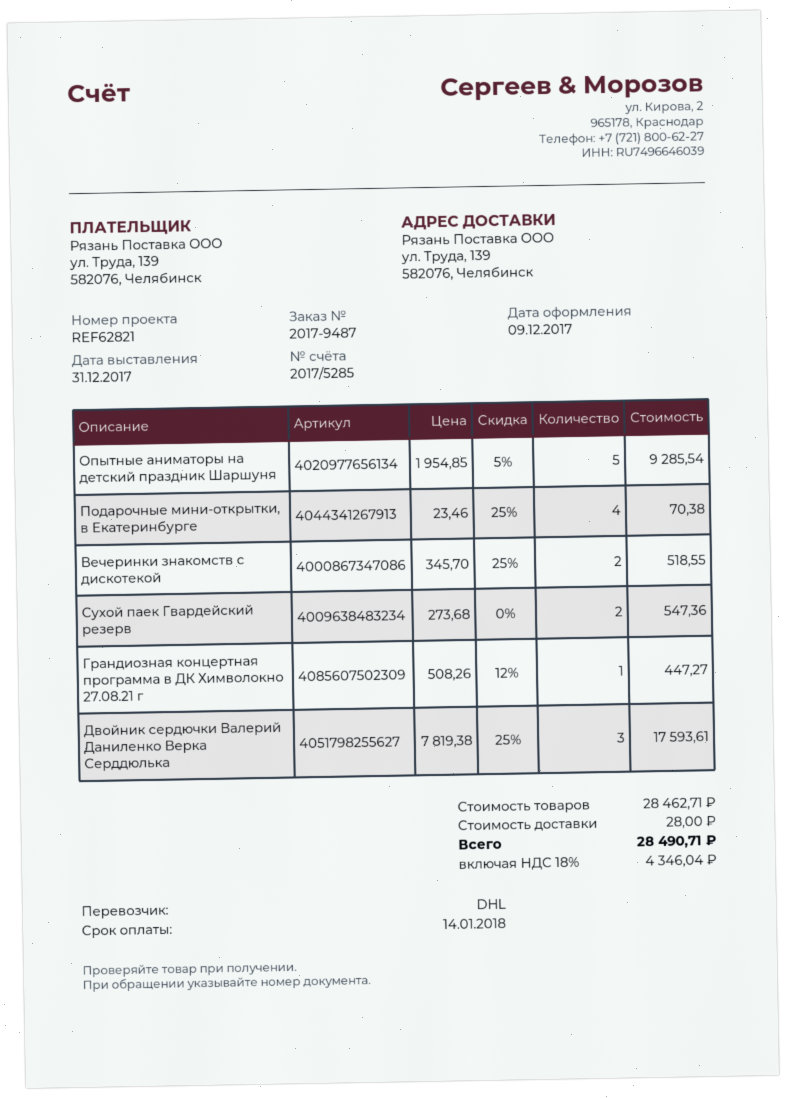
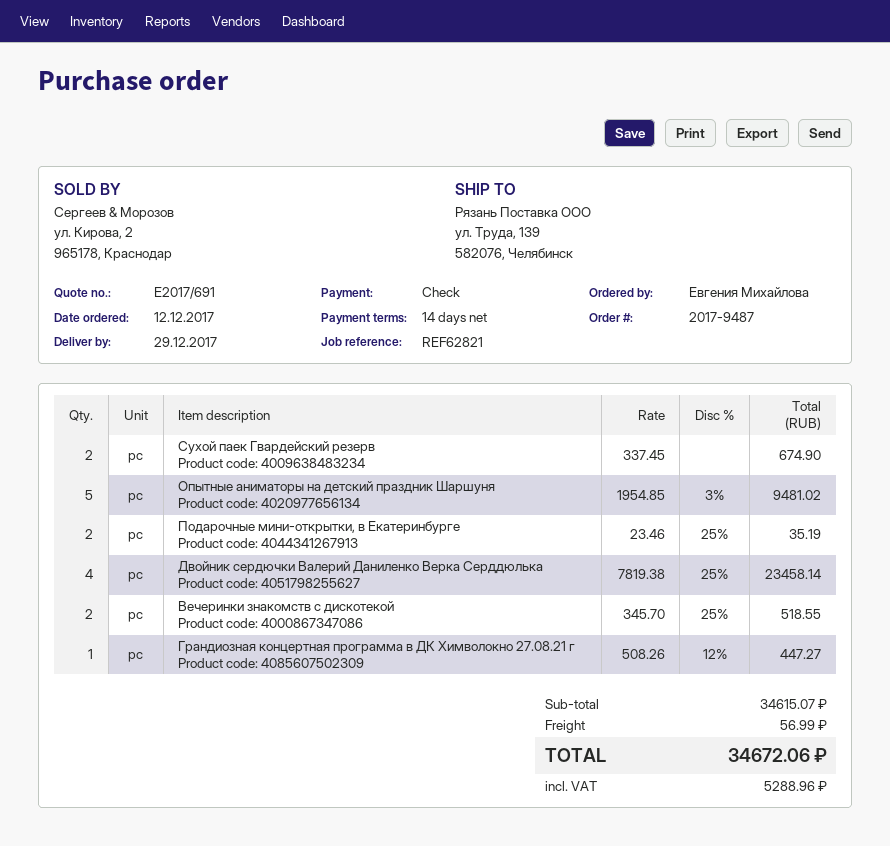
order date: 2017-12-09 -> 2017-12-12
Опытные аниматоры на детский праздник Шаршуня: 5 x 1954.85 - 5% = 9285.54 -> 5 x 1954.85 - 3% = 9481.02
Подарочные мини-открытки, в Екатеринбурге: 4 x 23.46 - 25% = 70.38 -> 2 x 23.46 - 25% = 35.19
Сухой паек Гвардейский резерв: 2 x 273.68 = 547.36 -> 2 x 337.45 = 674.90
Двойник сердючки Валерий Даниленко Верка Серддюлька: 3 x 7819.38 - 25% = 17593.61 -> 4 x 7819.38 - 25% = 23458.14
subtotal: 28462.71 -> 34615.07
shipping: 28.00 -> 56.99
tax: 4346.04 -> 5288.96
total: 28490.71 -> 34672.06

